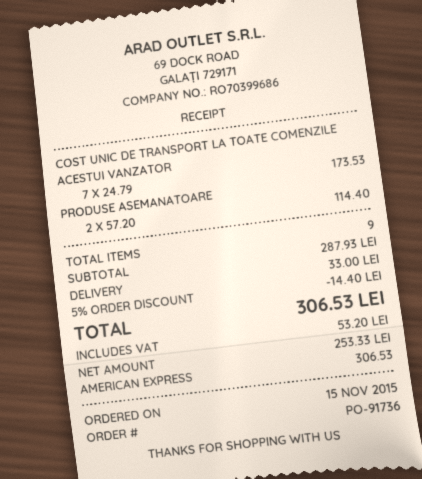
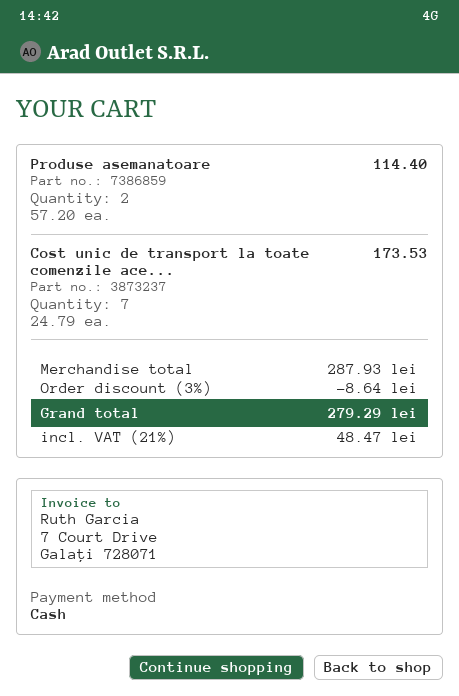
payment method: American Express -> cash
discount: 5% = 14.40 -> 3% = 8.64
shipping: 33.00 -> none
tax: 53.20 -> 48.47
total: 306.53 -> 279.29

